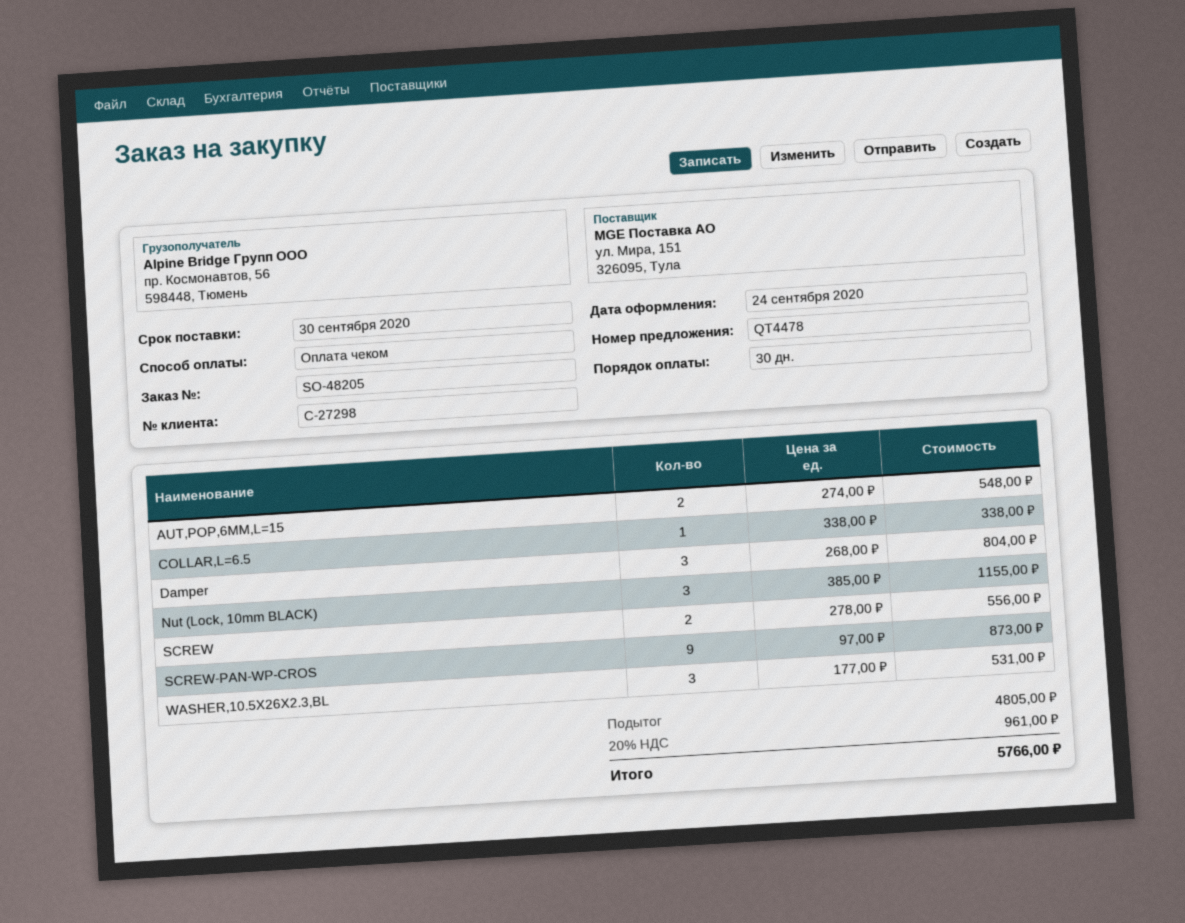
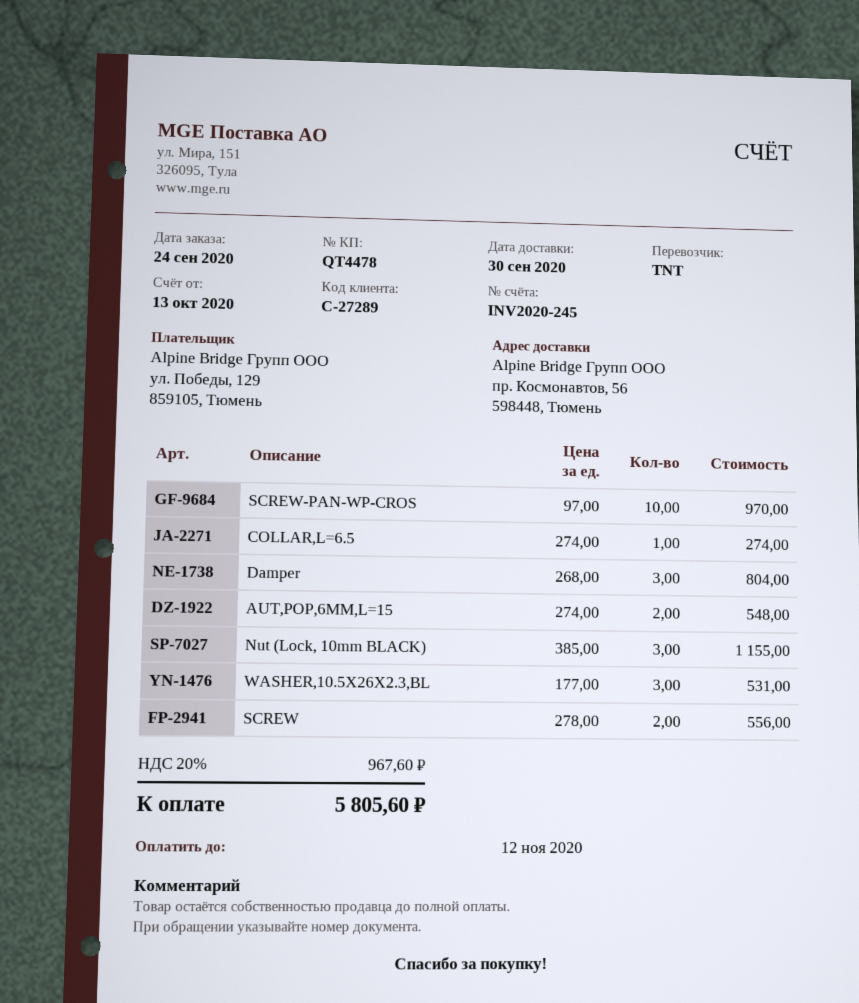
customer number: C-27298 -> C-27289
COLLAR,L=6.5: 1 x 338.00 = 338.00 -> 1 x 274.00 = 274.00
SCREW-PAN-WP-CROS: 9 x 97.00 = 873.00 -> 10 x 97.00 = 970.00
tax: 20% = 961.00 -> 20% = 967.60
total: 5766.00 -> 5805.60

